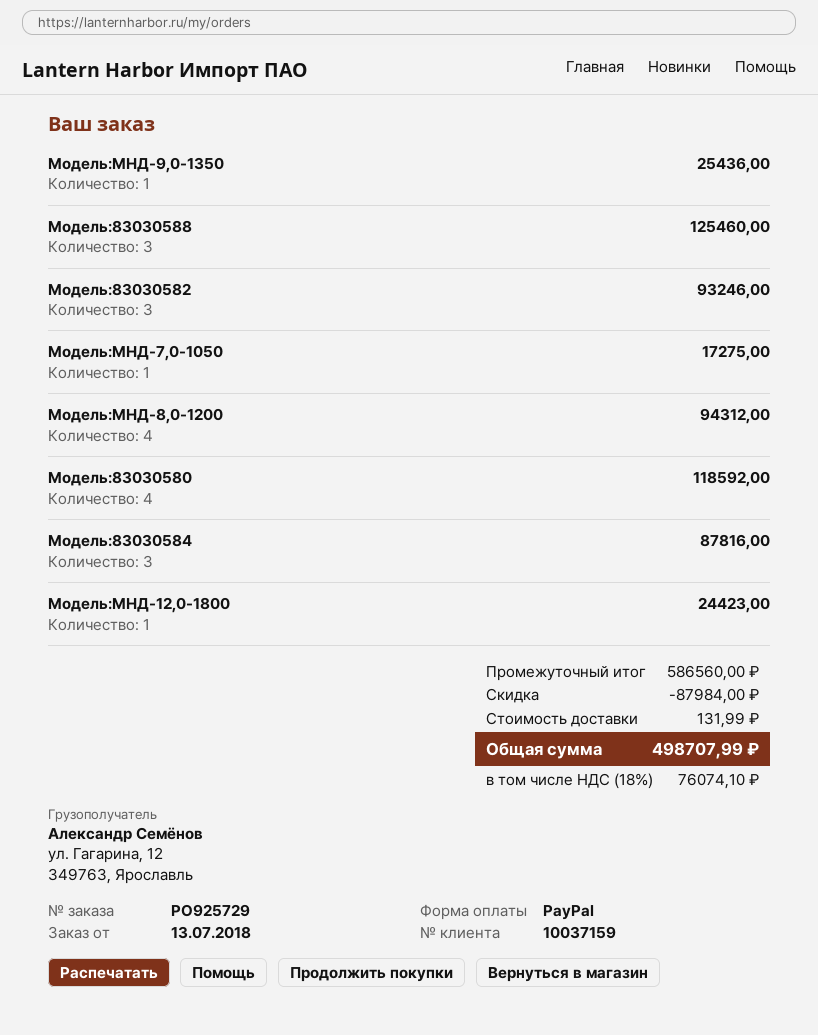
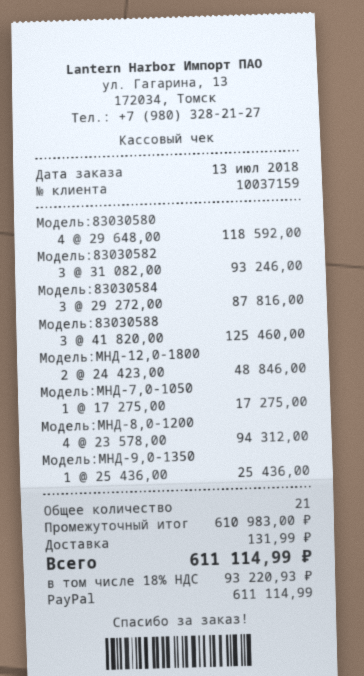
Модель:МНД-12,0-1800: 1 for 24423.00 -> 2 for 48846.00
subtotal: 586560.00 -> 610983.00
discount: 87984.00 -> none
tax: 18% = 76074.10 -> 18% = 93220.93
total: 498707.99 -> 611114.99

